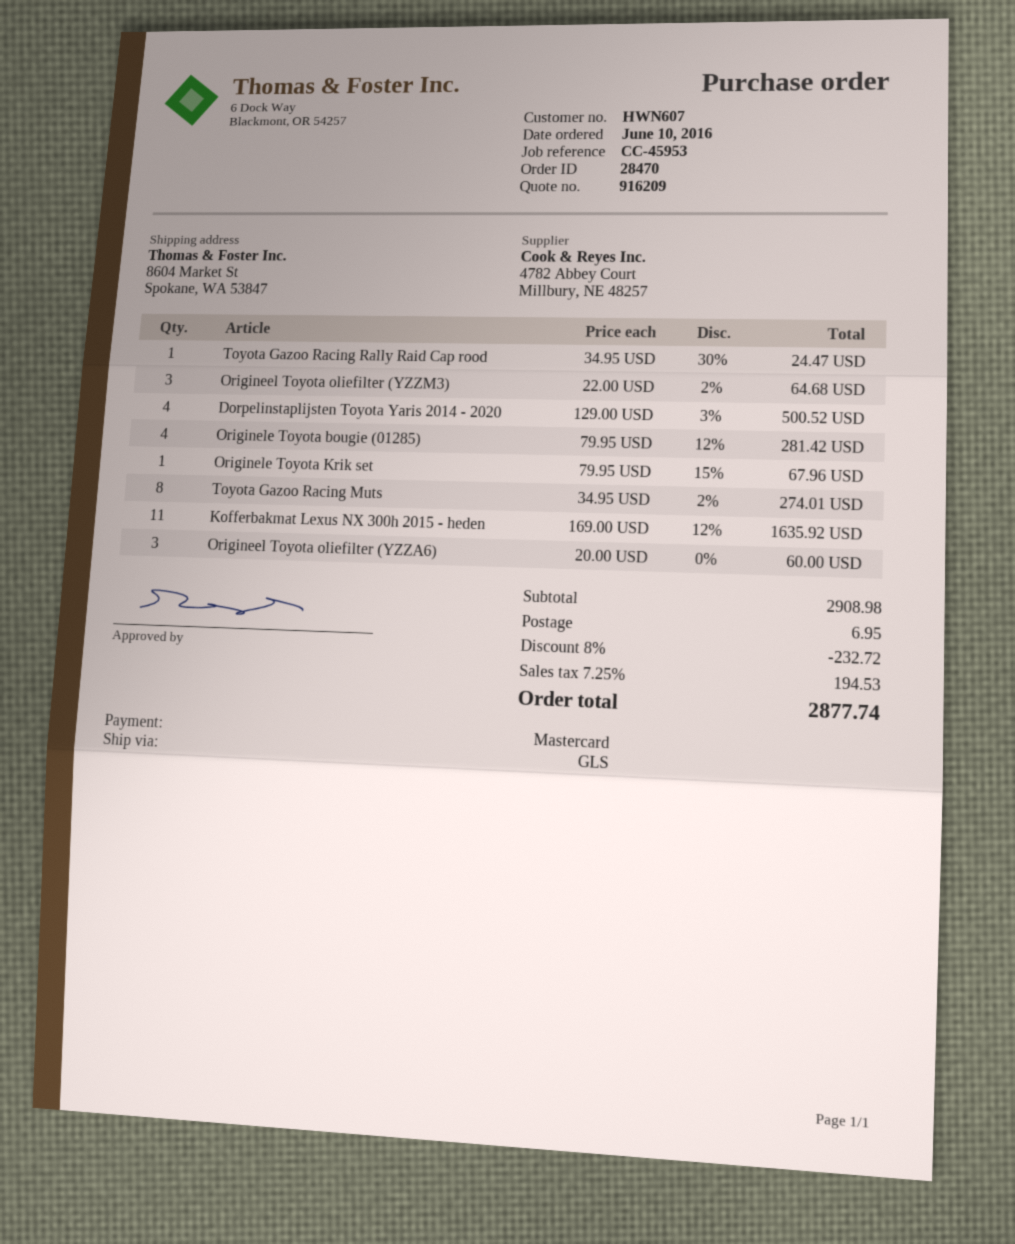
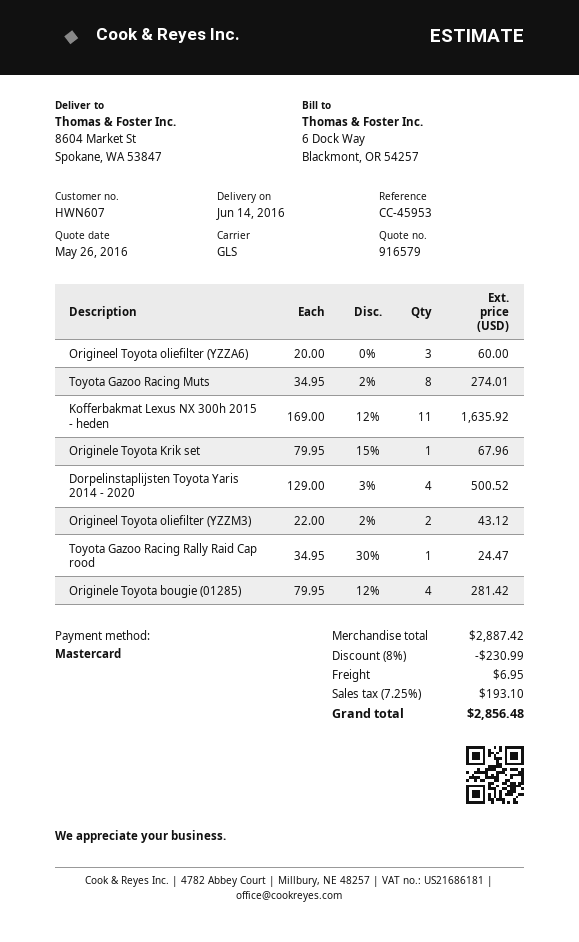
quote number: 916209 -> 916579
Origineel Toyota oliefilter (YZZM3): 3 x 22.00 - 2% = 64.68 -> 2 x 22.00 - 2% = 43.12
subtotal: 2908.98 -> 2887.42
discount: 8% = 232.72 -> 8% = 230.99
tax: 7.25% = 194.53 -> 7.25% = 193.10
total: 2877.74 -> 2856.48

